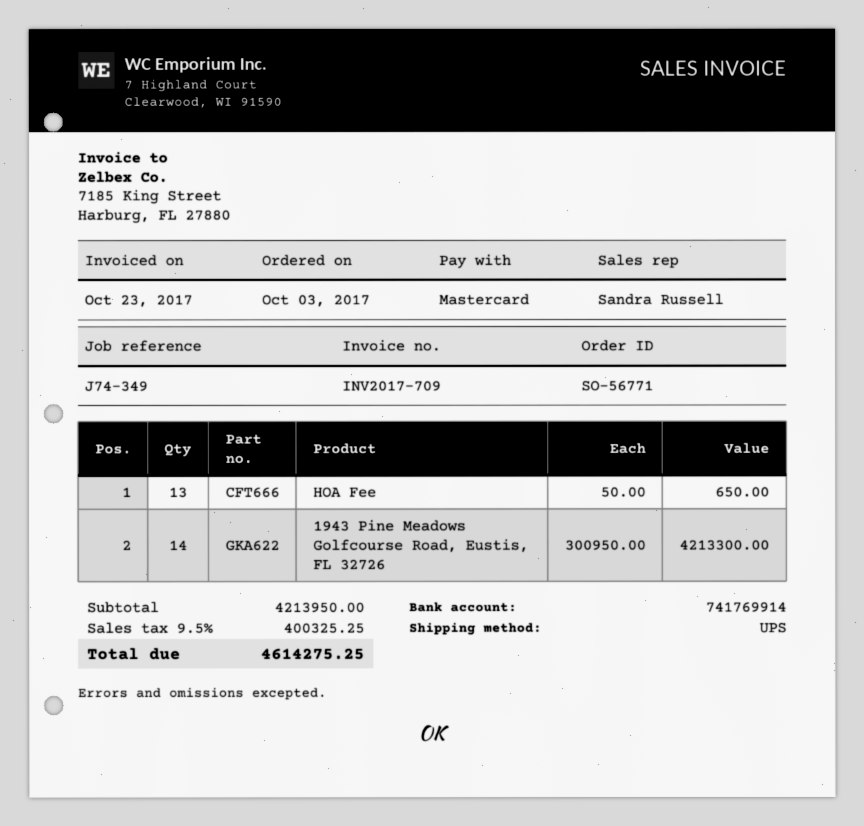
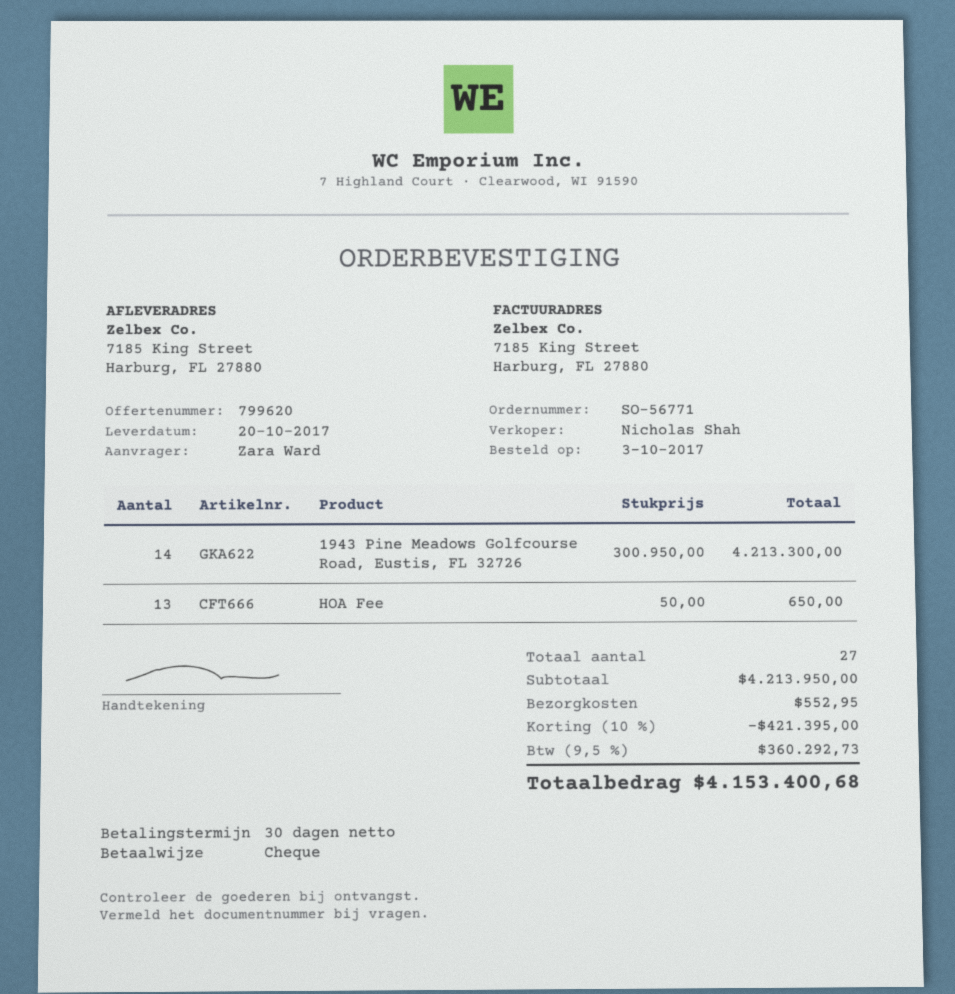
sales rep: Sandra Russell -> Nicholas Shah
payment method: Mastercard -> cheque
discount: none -> 10% = 421395.00
shipping: none -> 552.95
tax: 9.5% = 400325.25 -> 9.5% = 360292.73
total: 4614275.25 -> 4153400.68

